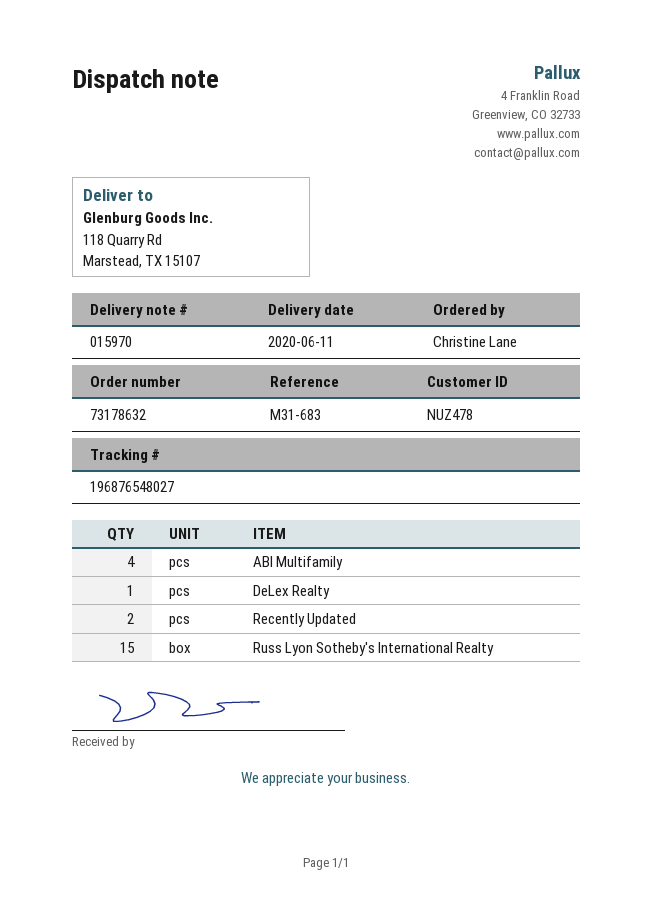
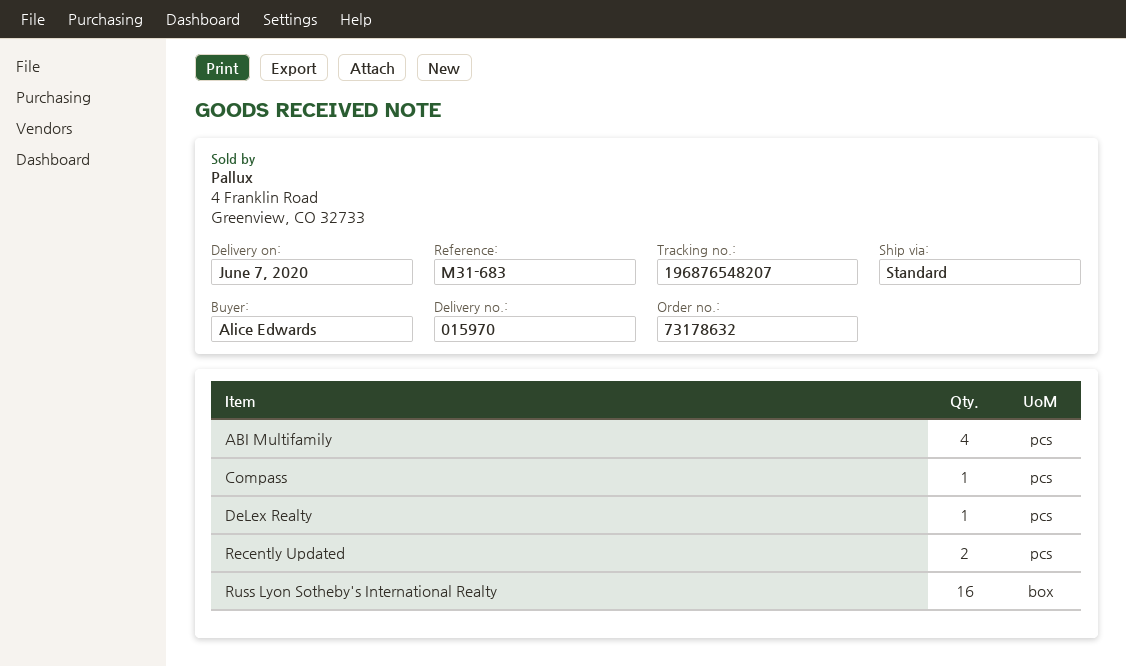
delivery date: 2020-06-11 -> 2020-06-07
ordered by: Christine Lane -> Alice Edwards
tracking number: 196876548027 -> 196876548207
Russ Lyon Sotheby's International Realty: 15 -> 16
Compass: none -> 1

